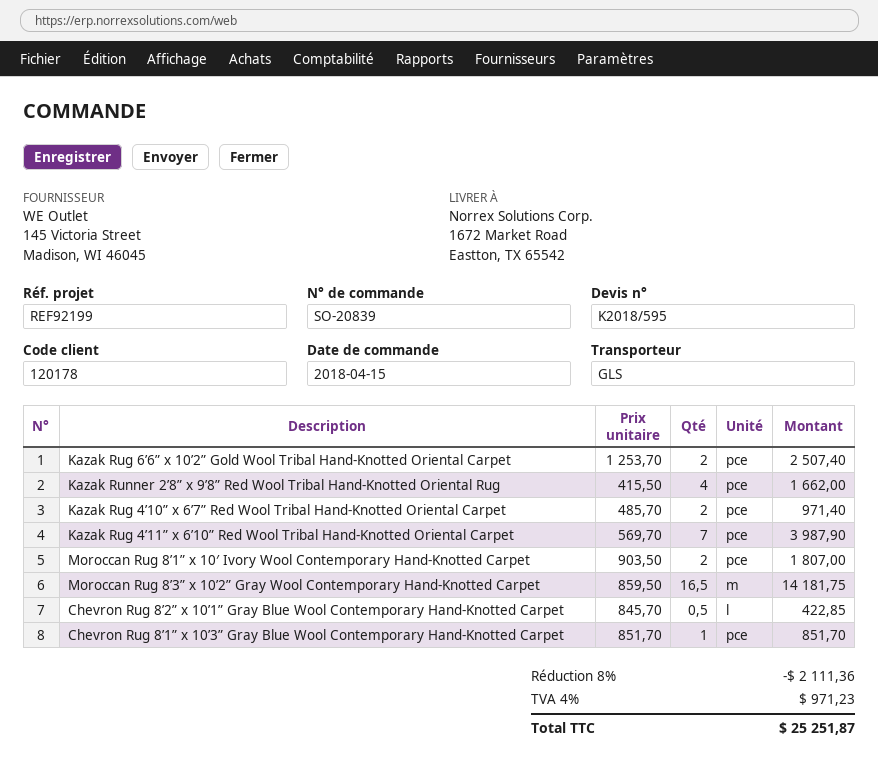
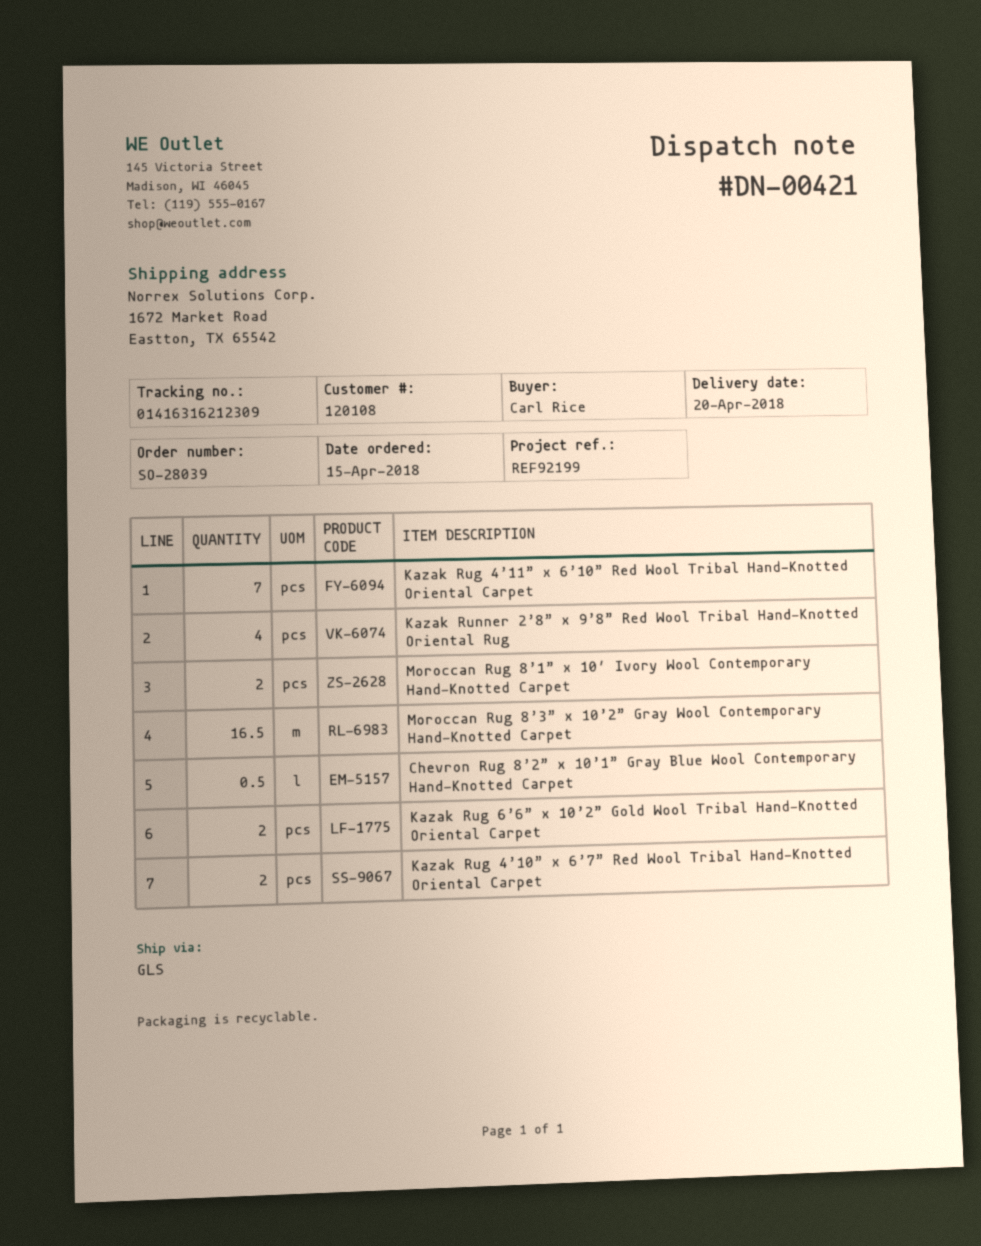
order number: SO-20839 -> SO-28039
customer number: 120178 -> 120108
Chevron Rug 8’1” x 10’3” Gray Blue Wool Contemporary Hand-Knotted Carpet: 1 -> none

